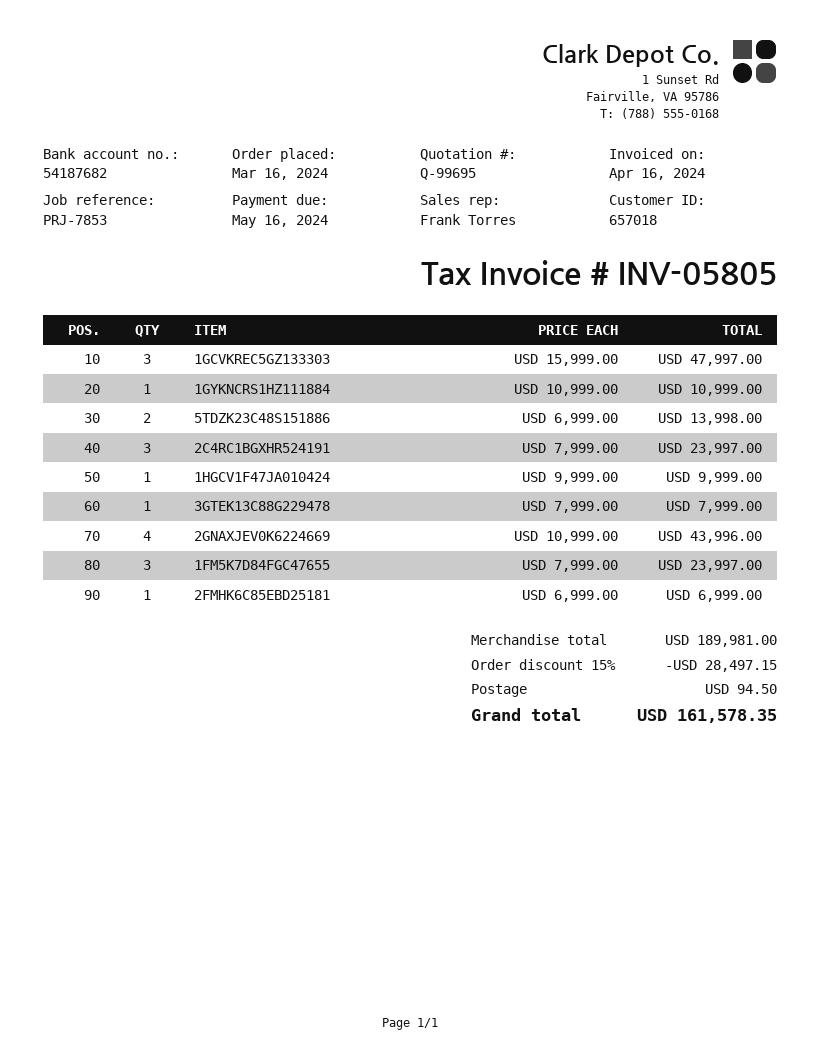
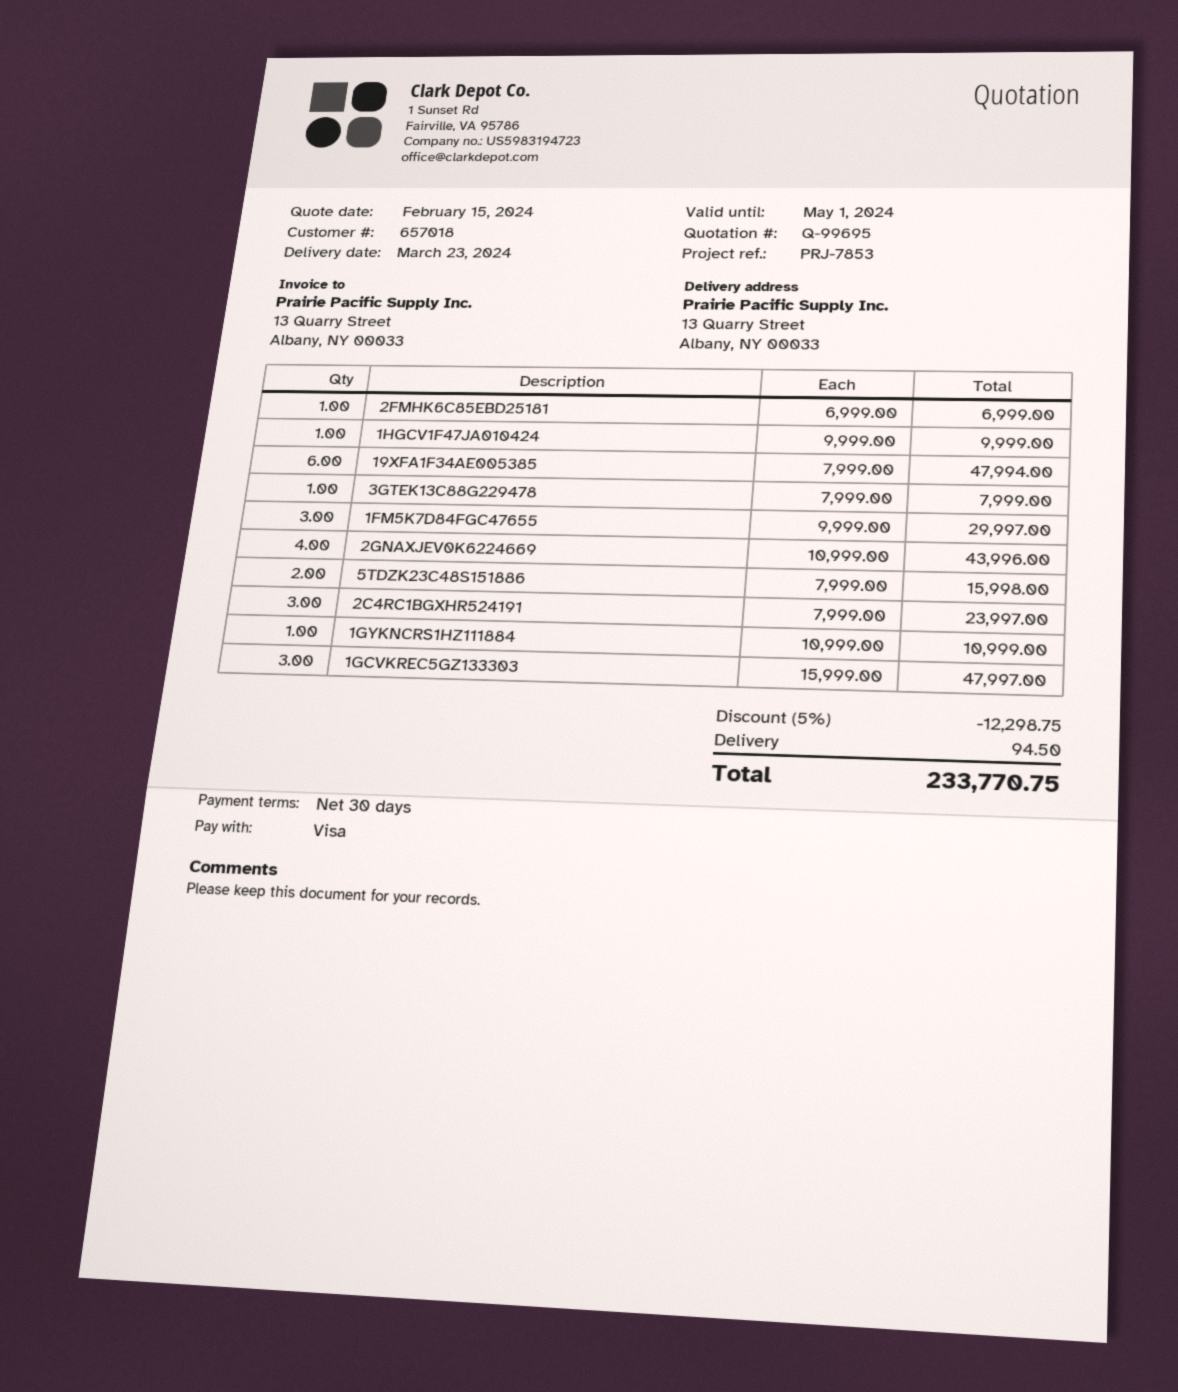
5TDZK23C48S151886: 2 x 6999.00 = 13998.00 -> 2 x 7999.00 = 15998.00
1FM5K7D84FGC47655: 3 x 7999.00 = 23997.00 -> 3 x 9999.00 = 29997.00
19XFA1F34AE005385: none -> 6 x 7999.00 = 47994.00
discount: 15% = 28497.15 -> 5% = 12298.75
total: 161578.35 -> 233770.75

